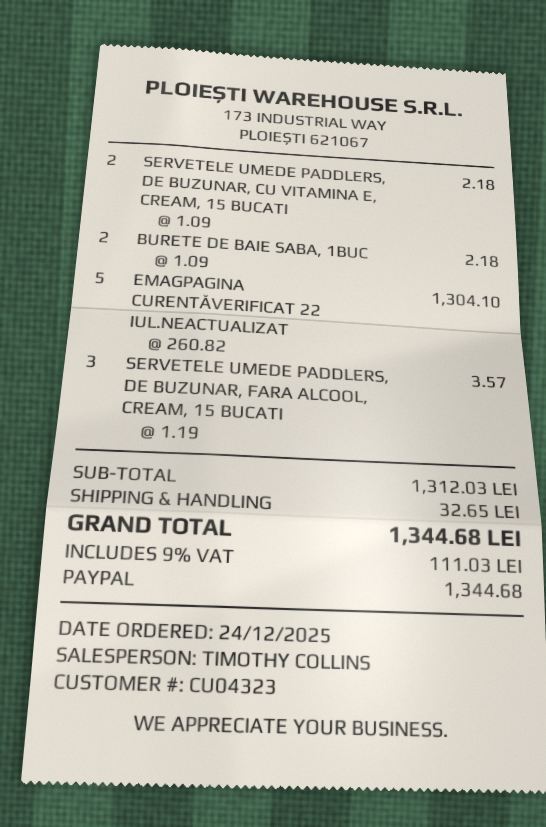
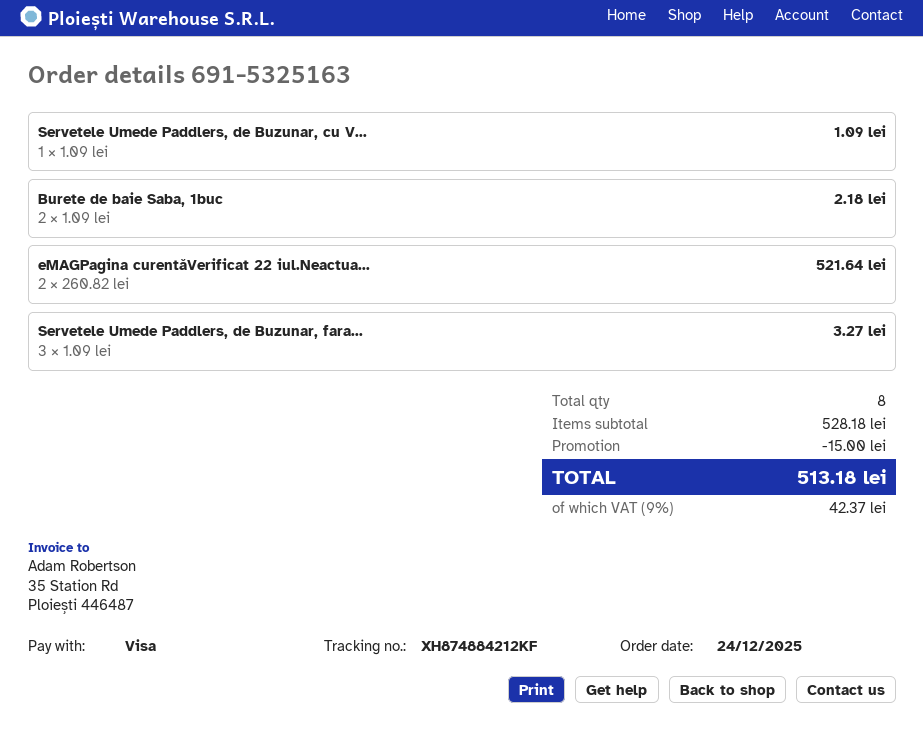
payment method: PayPal -> Visa
SERVETELE UMEDE PADDLERS, DE BUZUNAR, CU VITAMINA E, CREAM, 15 BUCATI: 2 x 1.09 = 2.18 -> 1 x 1.09 = 1.09
EMAGPAGINA CURENTĂVERIFICAT 22 IUL.NEACTUALIZAT: 5 x 260.82 = 1304.10 -> 2 x 260.82 = 521.64
SERVETELE UMEDE PADDLERS, DE BUZUNAR, FARA ALCOOL, CREAM, 15 BUCATI: 3 x 1.19 = 3.57 -> 3 x 1.09 = 3.27
subtotal: 1312.03 -> 528.18
discount: none -> 15.00
shipping: 32.65 -> none
tax: 9% = 111.03 -> 9% = 42.37
total: 1344.68 -> 513.18

